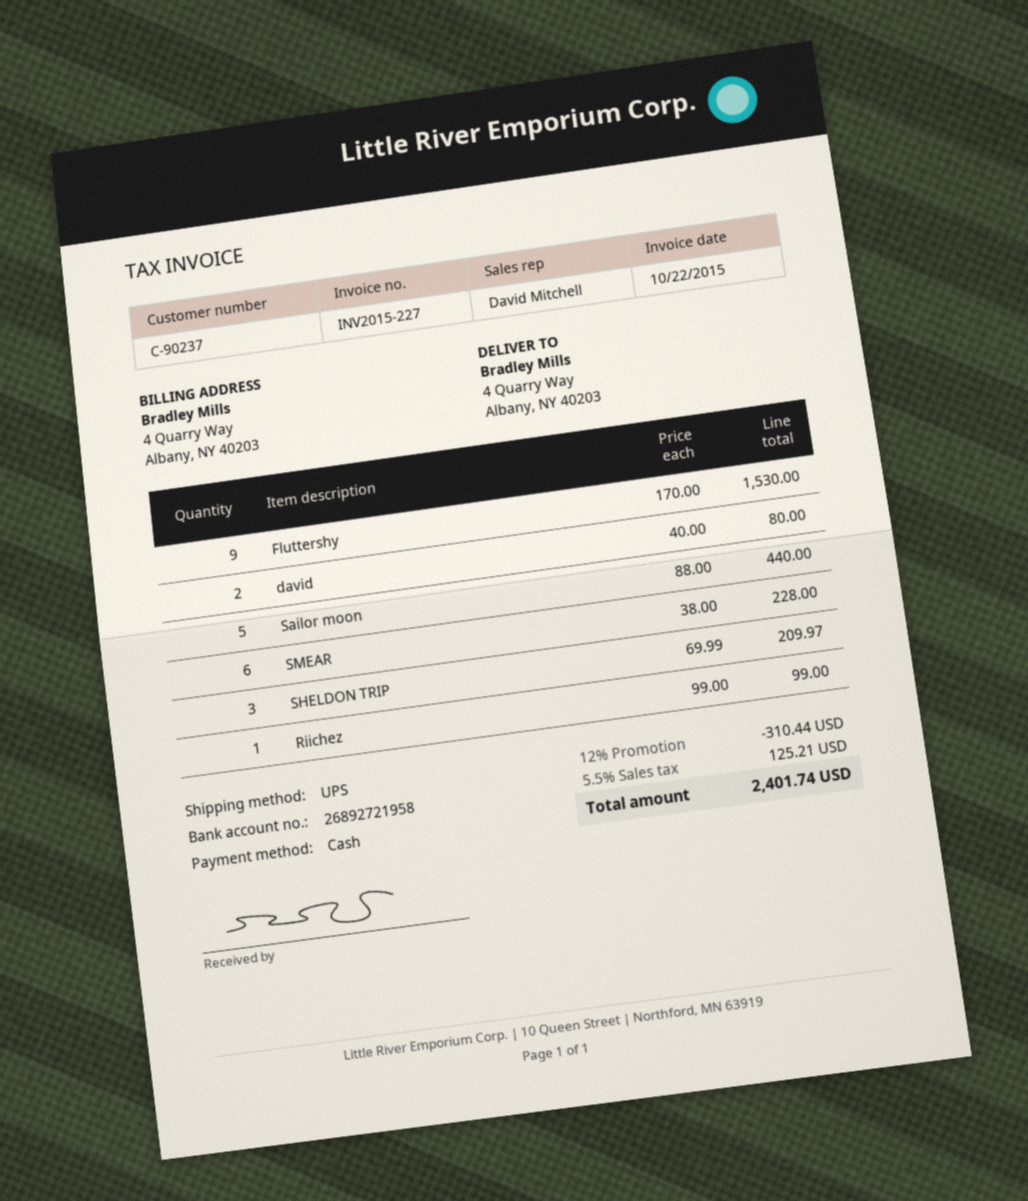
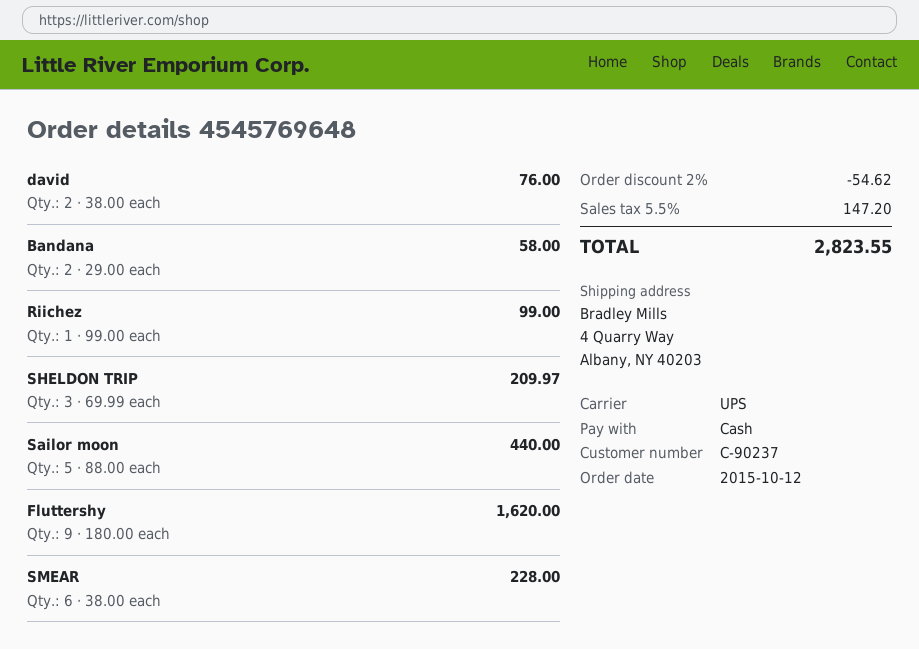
Fluttershy: 9 x 170.00 = 1530.00 -> 9 x 180.00 = 1620.00
david: 2 x 40.00 = 80.00 -> 2 x 38.00 = 76.00
Bandana: none -> 2 x 29.00 = 58.00
discount: 12% = 310.44 -> 2% = 54.62
tax: 5.5% = 125.21 -> 5.5% = 147.20
total: 2401.74 -> 2823.55

